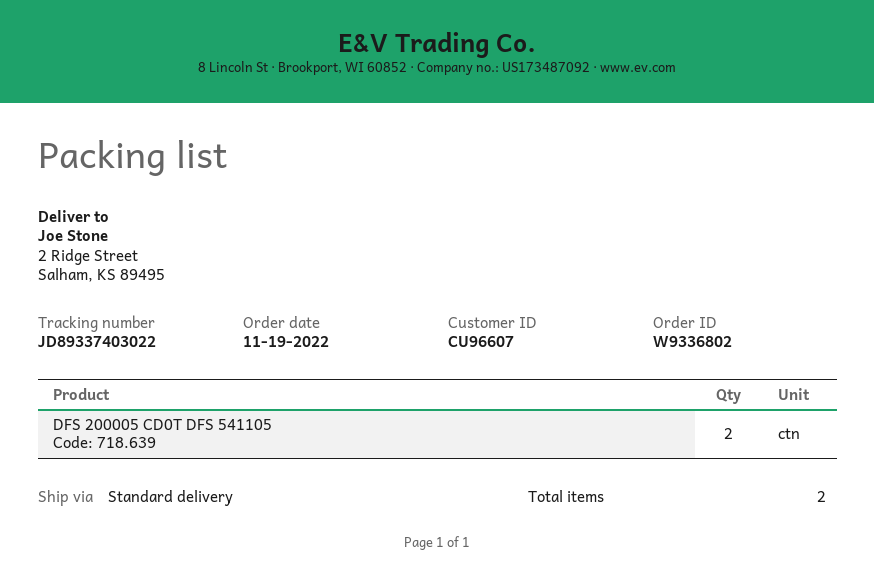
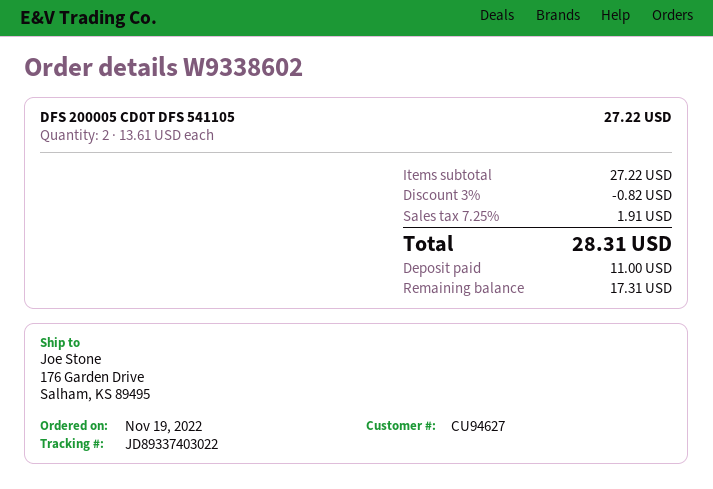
order number: W9336802 -> W9338602
customer number: CU96607 -> CU94627
ship to: 2 Ridge Street, Salham, KS 89495 -> 176 Garden Drive, Salham, KS 89495

